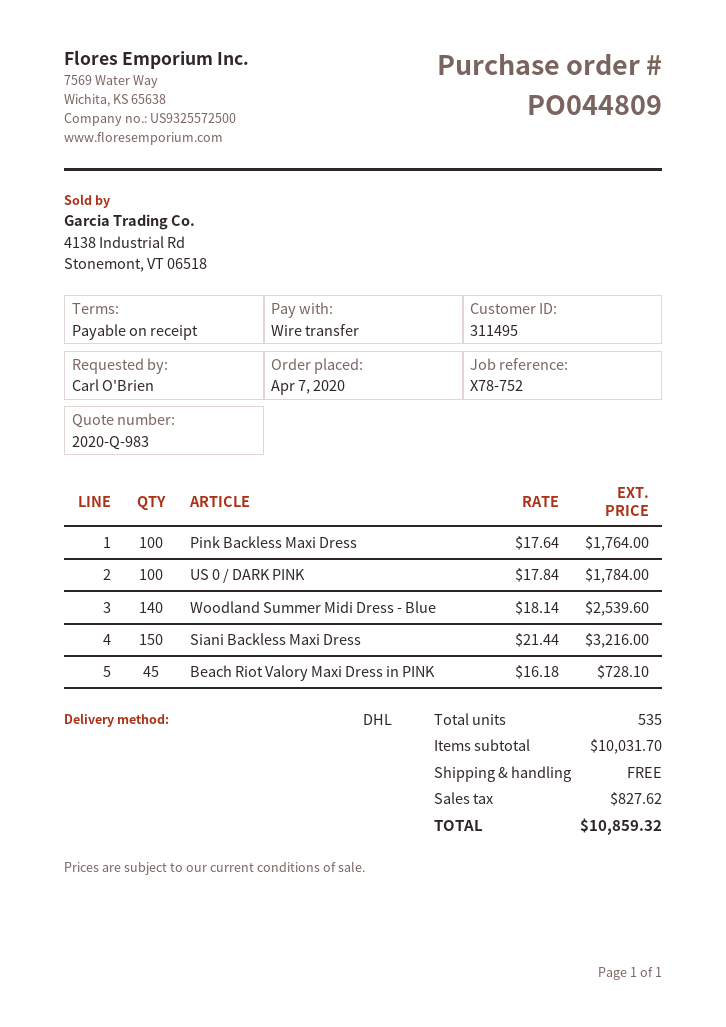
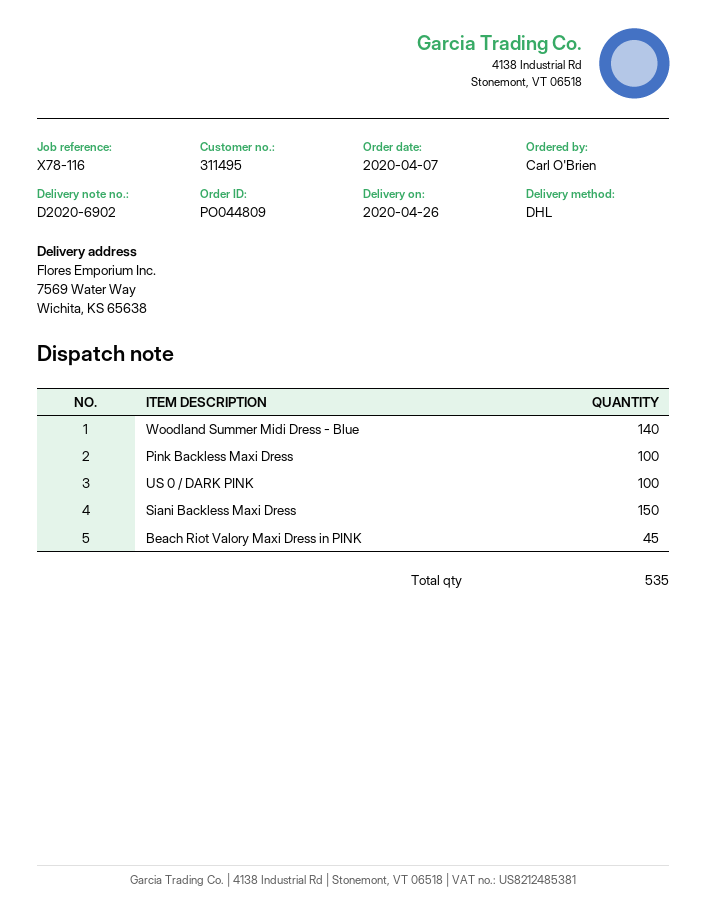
reference: X78-752 -> X78-116

